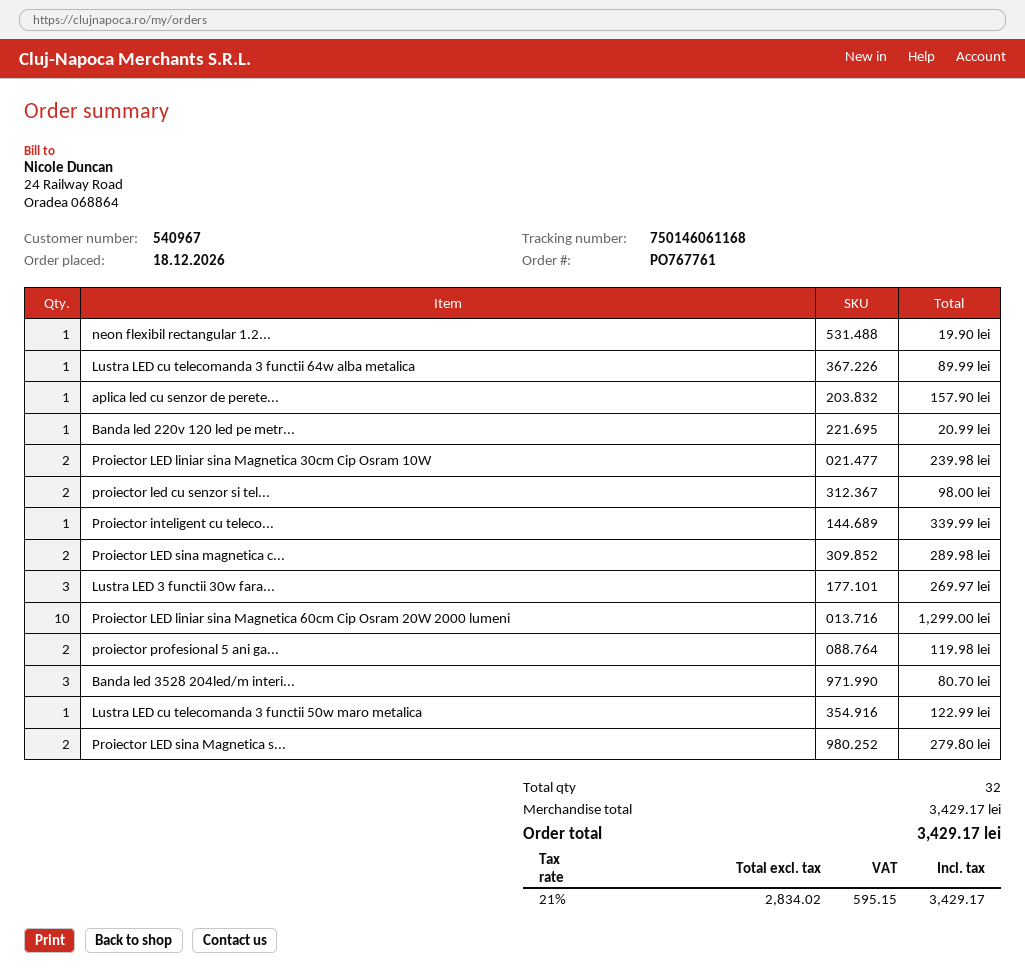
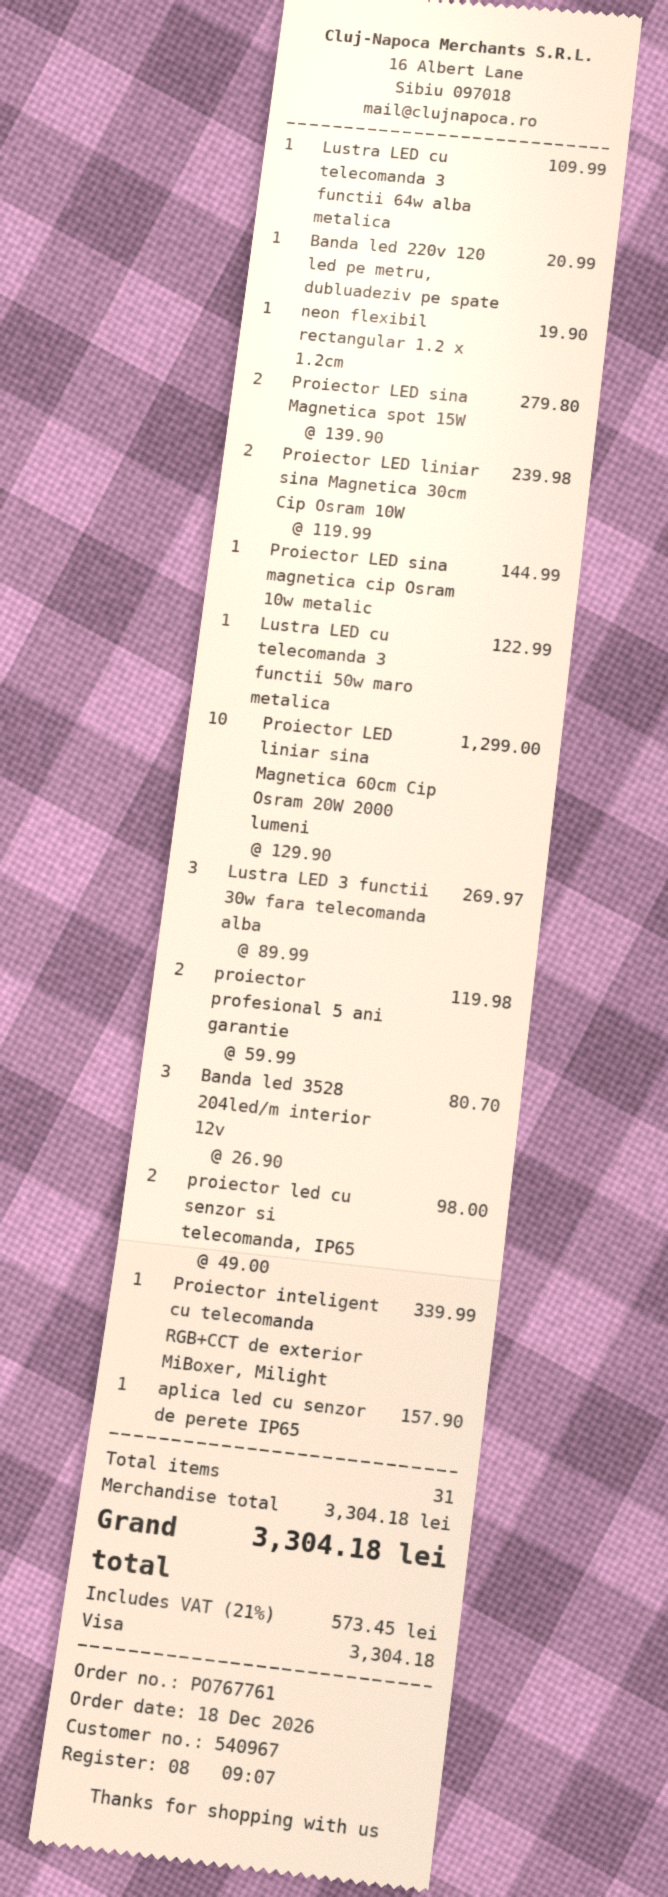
Lustra LED cu telecomanda 3 functii 64w alba metalica: 1 for 89.99 -> 1 for 109.99
Proiector LED sina magnetica c...: 2 for 289.98 -> 1 for 144.99
total quantity: 32 -> 31
subtotal: 3429.17 -> 3304.18
tax: 21% = 595.15 -> 21% = 573.45
total: 3429.17 -> 3304.18

